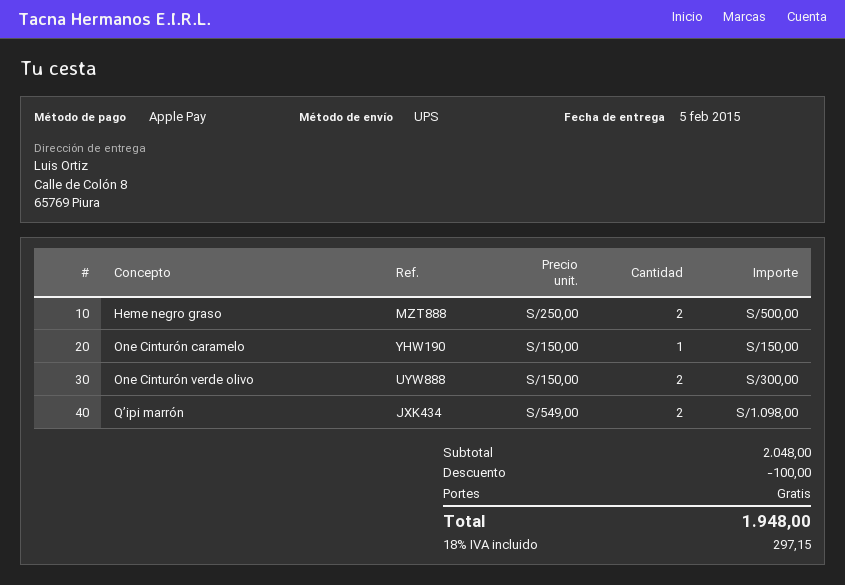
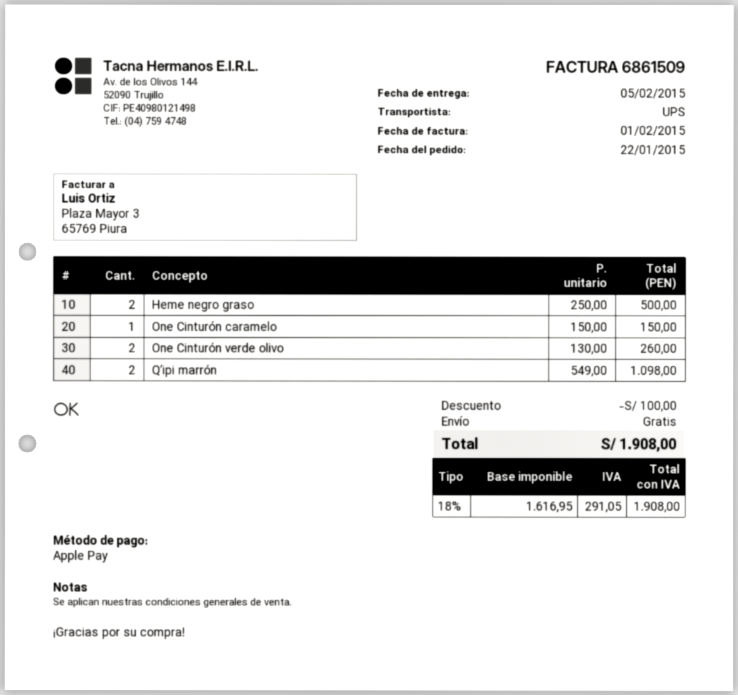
One Cinturón verde olivo: 2 x 150.00 = 300.00 -> 2 x 130.00 = 260.00
tax: 18% = 297.15 -> 18% = 291.05
total: 1948.00 -> 1908.00

